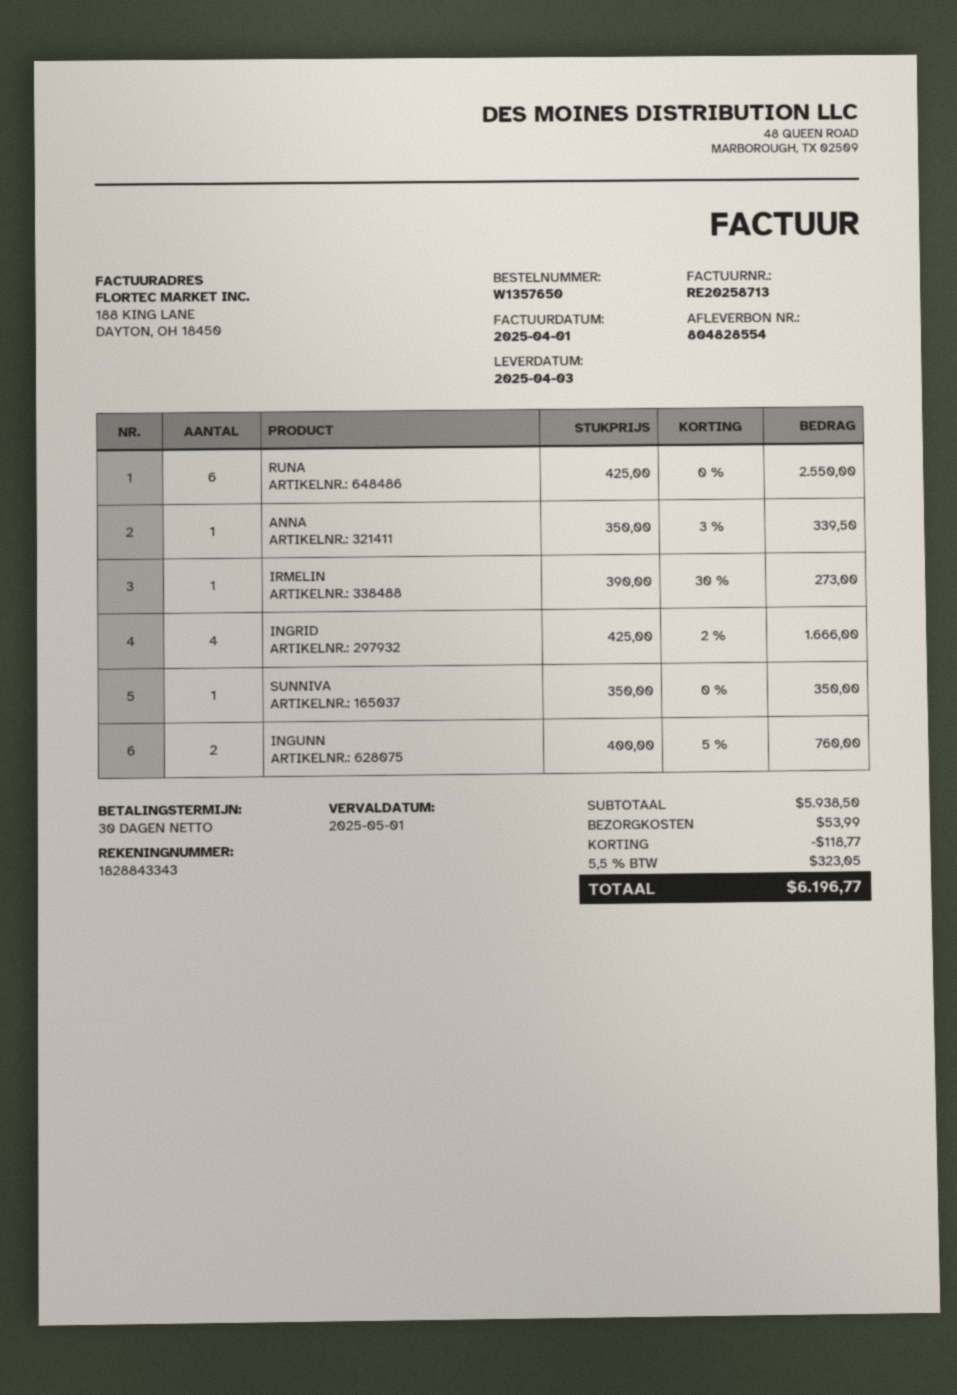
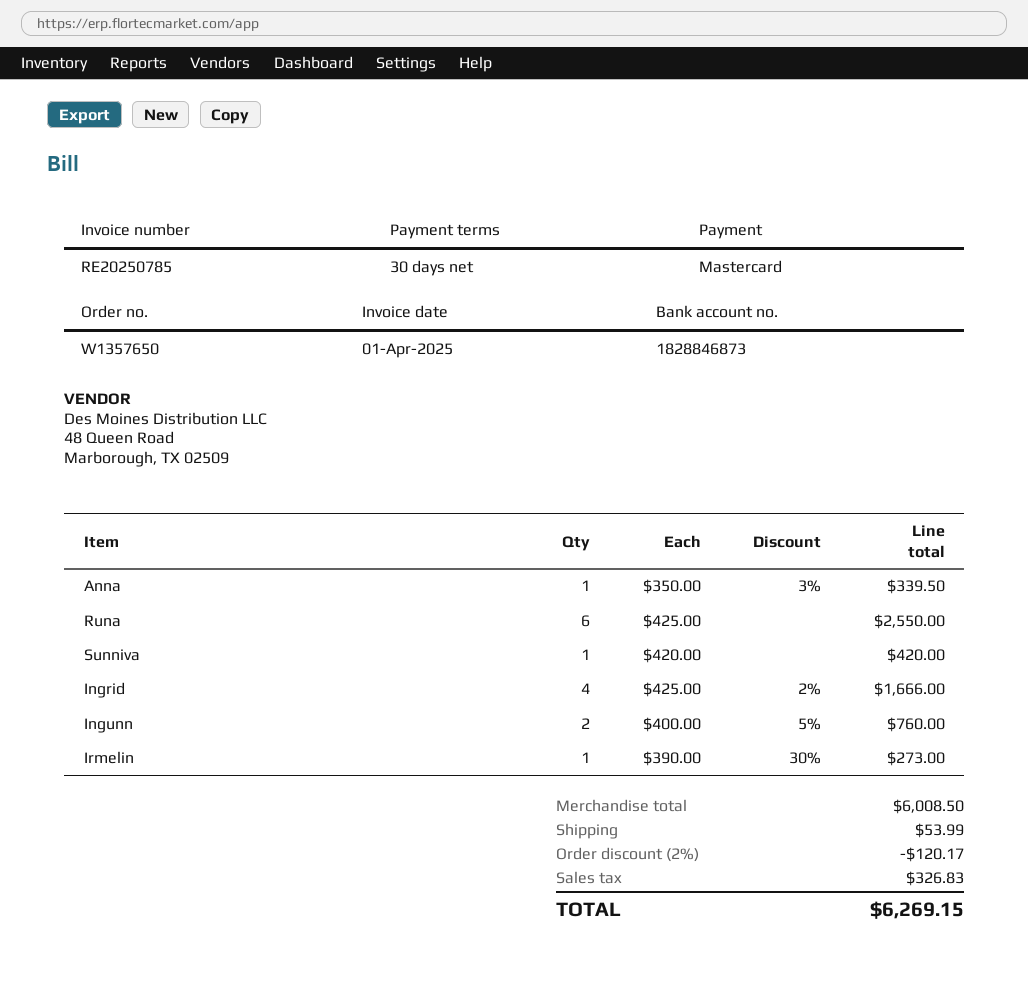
invoice number: RE20258713 -> RE20250785
bank account: 1828843343 -> 1828846873
SUNNIVA: 1 x 350.00 = 350.00 -> 1 x 420.00 = 420.00
subtotal: 5938.50 -> 6008.50
discount: 118.77 -> 120.17
tax: 323.05 -> 326.83
total: 6196.77 -> 6269.15

